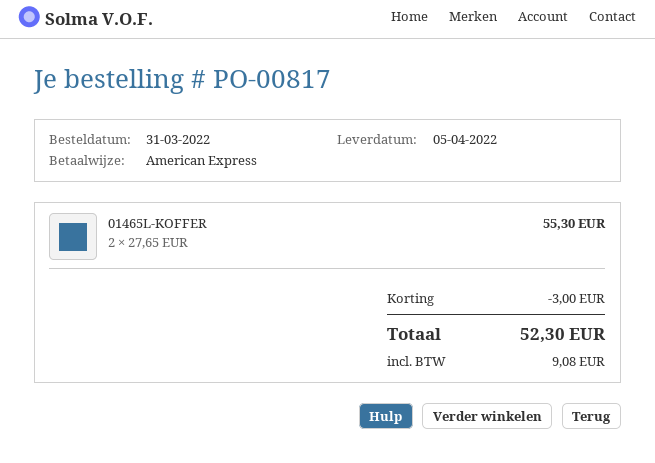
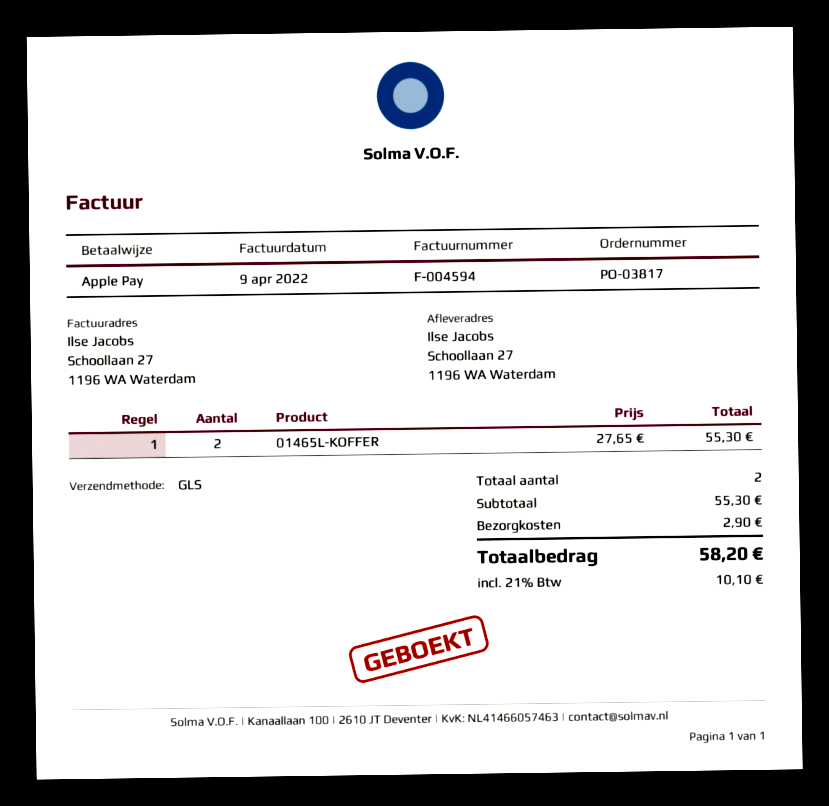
order number: PO-00817 -> PO-03817
payment method: American Express -> Apple Pay
discount: 3.00 -> none
shipping: none -> 2.90
tax: 9.08 -> 10.10
total: 52.30 -> 58.20

